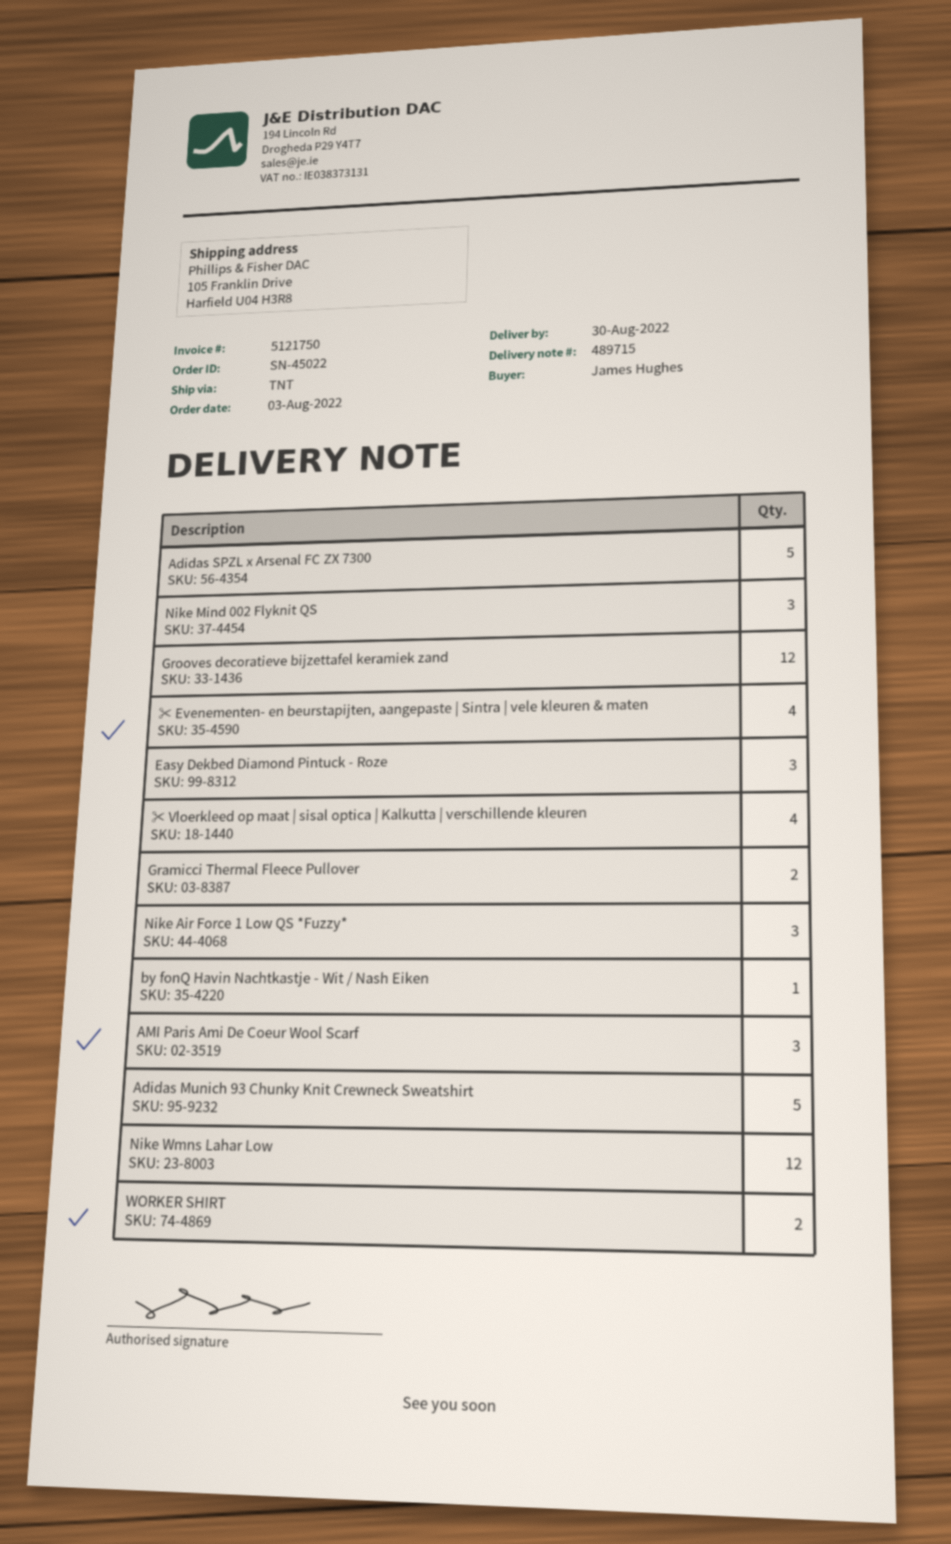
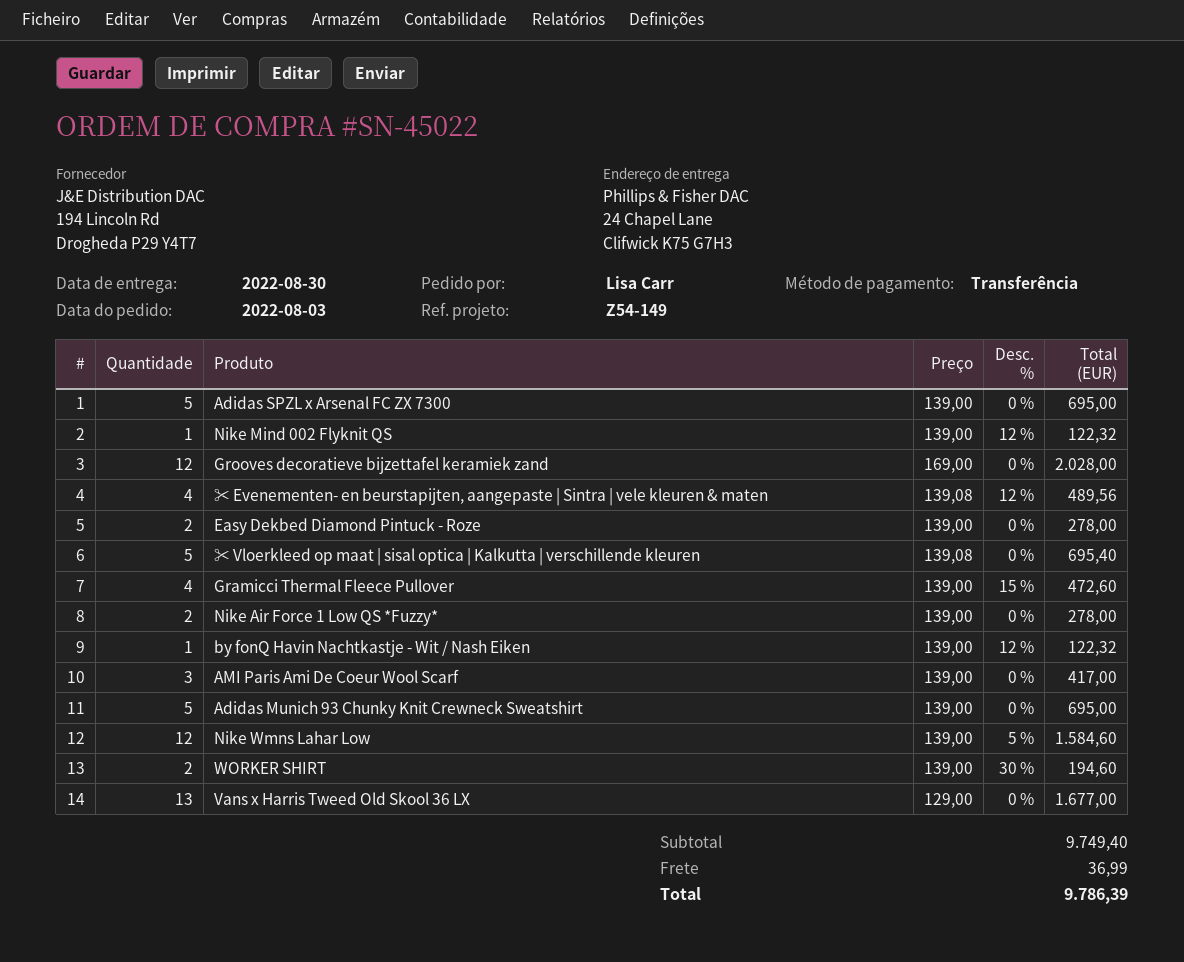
ordered by: James Hughes -> Lisa Carr
ship to: 105 Franklin Drive, Harfield U04 H3R8 -> 24 Chapel Lane, Clifwick K75 G7H3
Nike Mind 002 Flyknit QS: 3 -> 1
Easy Dekbed Diamond Pintuck - Roze: 3 -> 2
✂ Vloerkleed op maat | sisal optica | Kalkutta | verschillende kleuren: 4 -> 5
Gramicci Thermal Fleece Pullover: 2 -> 4
Nike Air Force 1 Low QS *Fuzzy*: 3 -> 2
Vans x Harris Tweed Old Skool 36 LX: none -> 13

